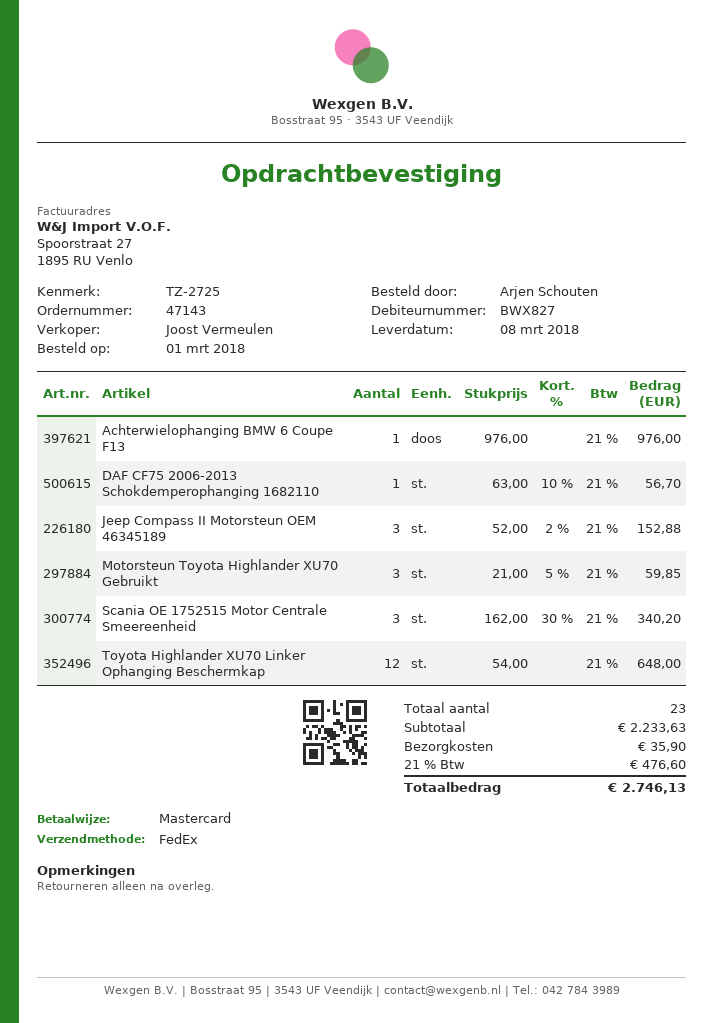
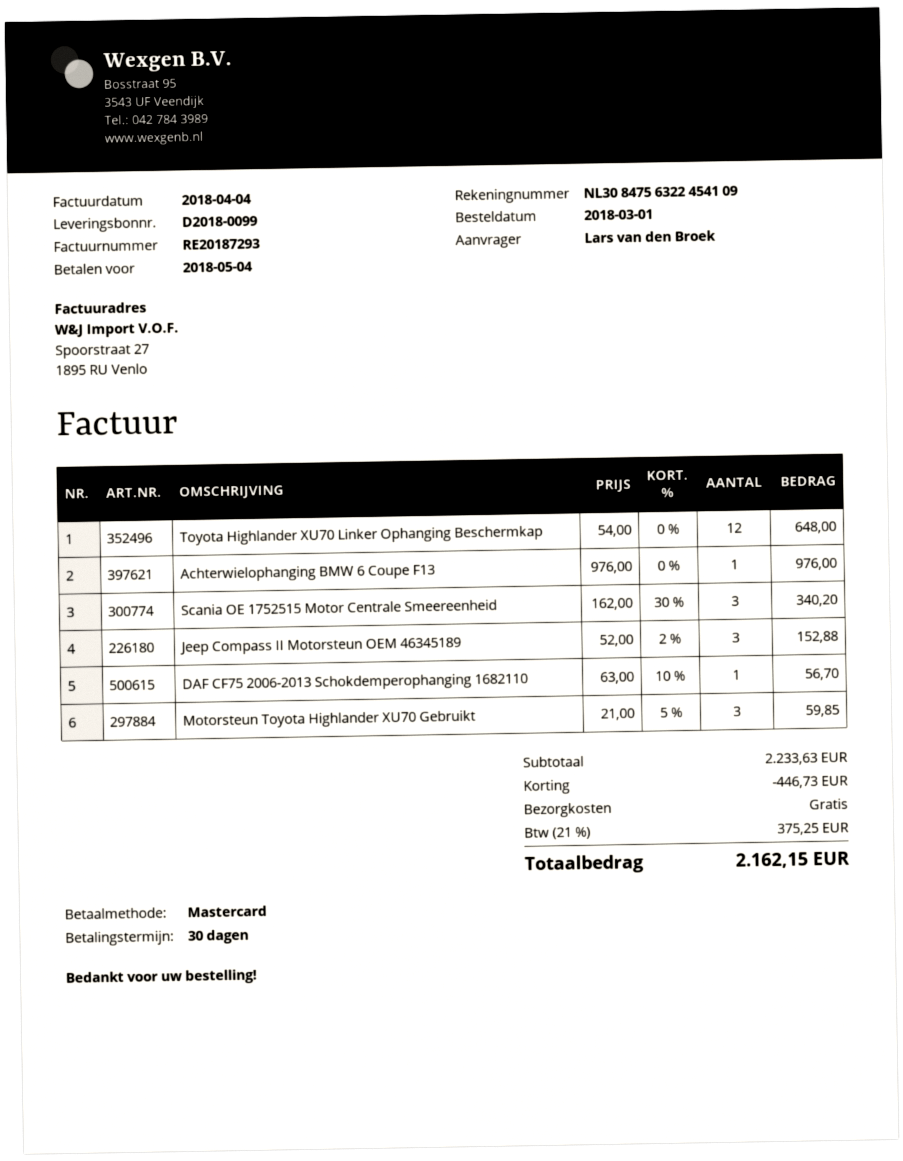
ordered by: Arjen Schouten -> Lars van den Broek
discount: none -> 446.73
shipping: 35.90 -> 0.00
tax: 21% = 476.60 -> 21% = 375.25
total: 2746.13 -> 2162.15

